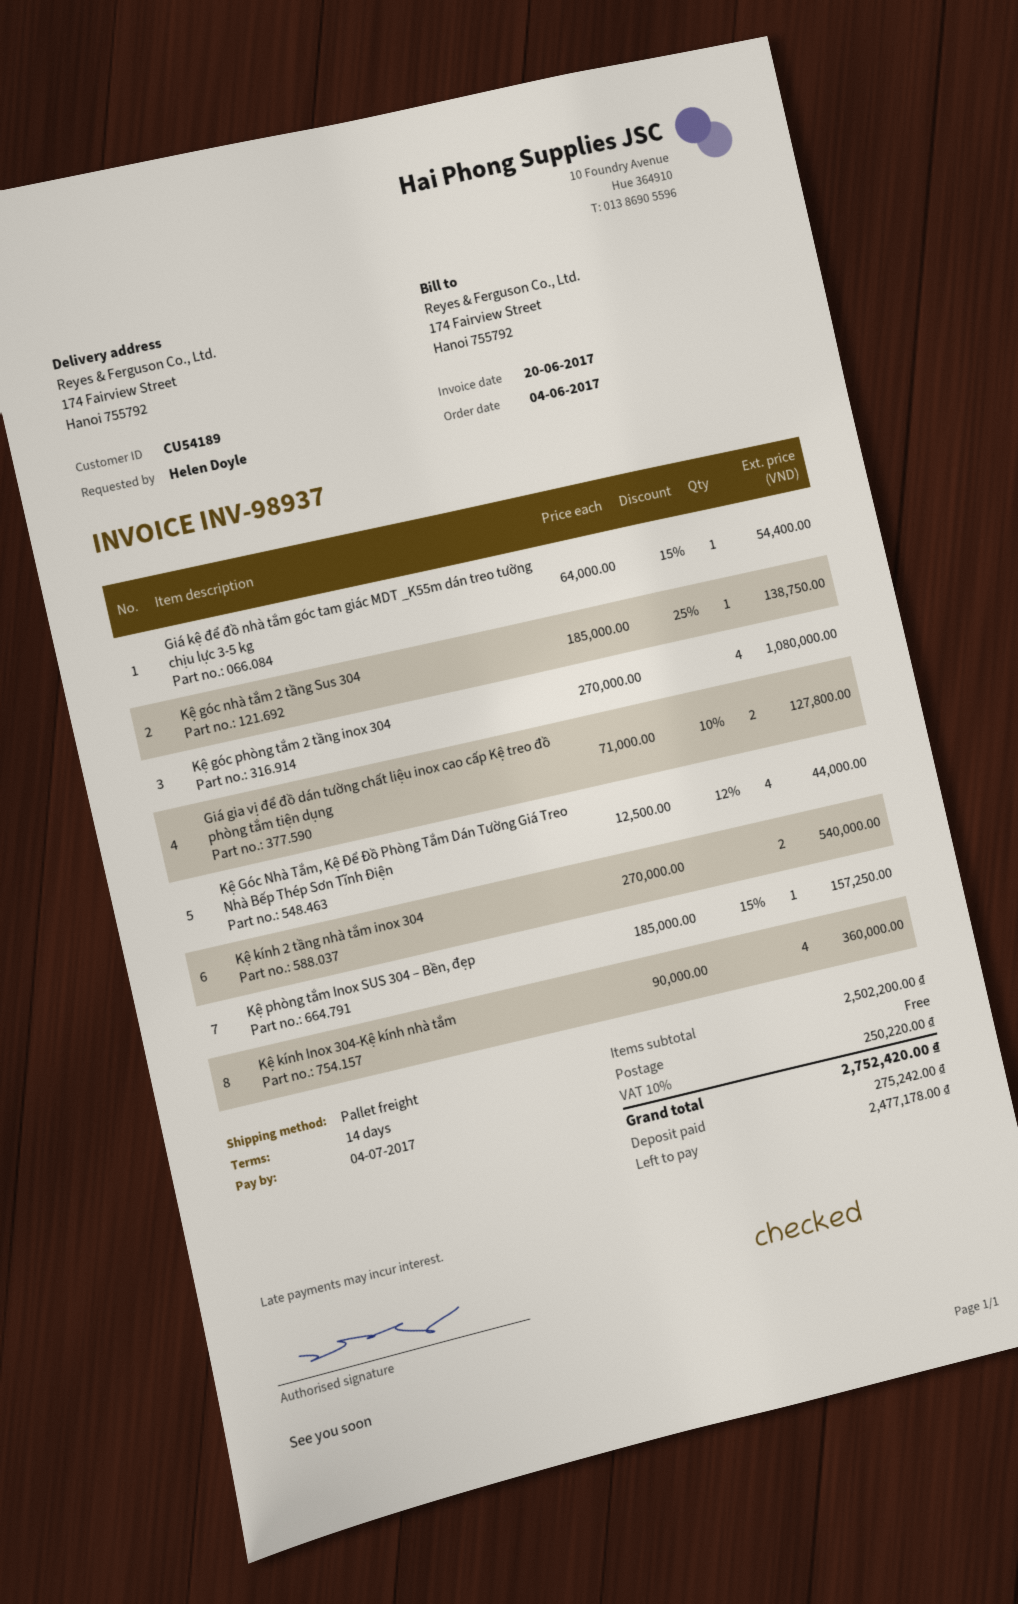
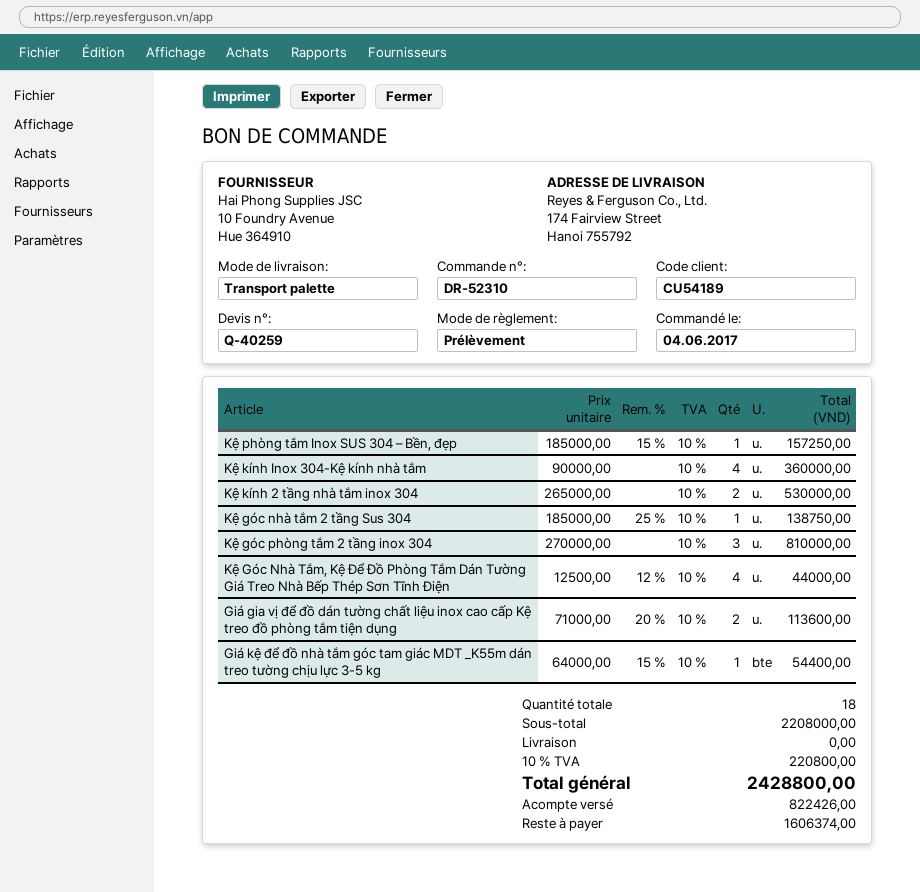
Kệ góc phòng tắm 2 tầng inox 304: 4 x 270000.00 = 1080000.00 -> 3 x 270000.00 = 810000.00
Giá gia vị để đồ dán tường chất liệu inox cao cấp Kệ treo đồ phòng tắm tiện dụng: 2 x 71000.00 - 10% = 127800.00 -> 2 x 71000.00 - 20% = 113600.00
Kệ kính 2 tầng nhà tắm inox 304: 2 x 270000.00 = 540000.00 -> 2 x 265000.00 = 530000.00
subtotal: 2502200.00 -> 2208000.00
tax: 10% = 250220.00 -> 10% = 220800.00
total: 2752420.00 -> 2428800.00
deposit: 275242.00 -> 822426.00
balance: 2477178.00 -> 1606374.00

